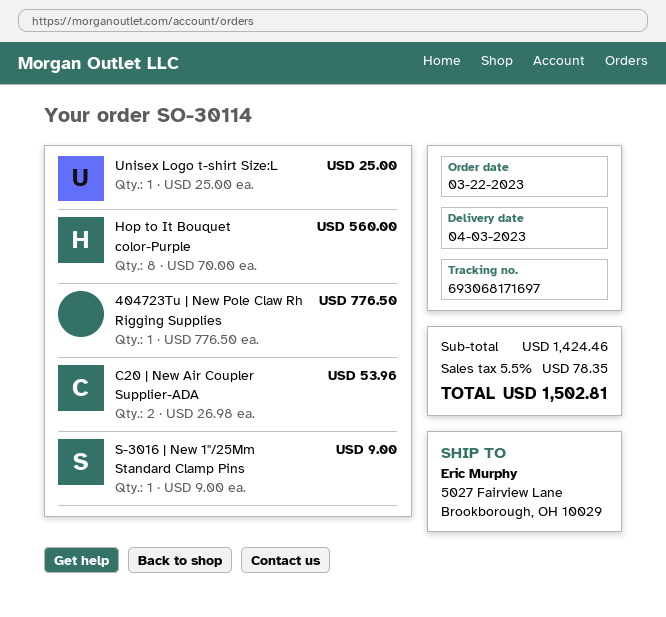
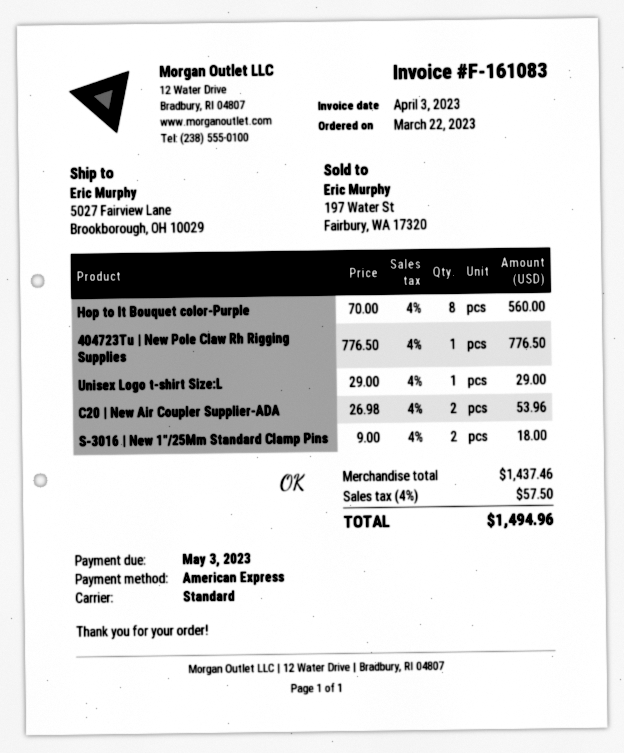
Unisex Logo t-shirt Size:L: 1 x 25.00 = 25.00 -> 1 x 29.00 = 29.00
S-3016 | New 1"/25Mm Standard Clamp Pins: 1 x 9.00 = 9.00 -> 2 x 9.00 = 18.00
subtotal: 1424.46 -> 1437.46
tax: 5.5% = 78.35 -> 4% = 57.50
total: 1502.81 -> 1494.96

